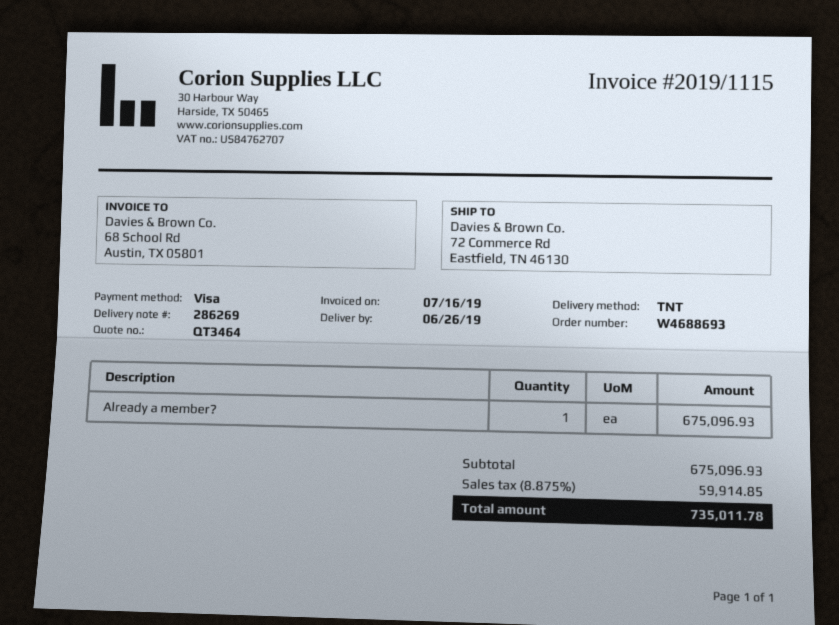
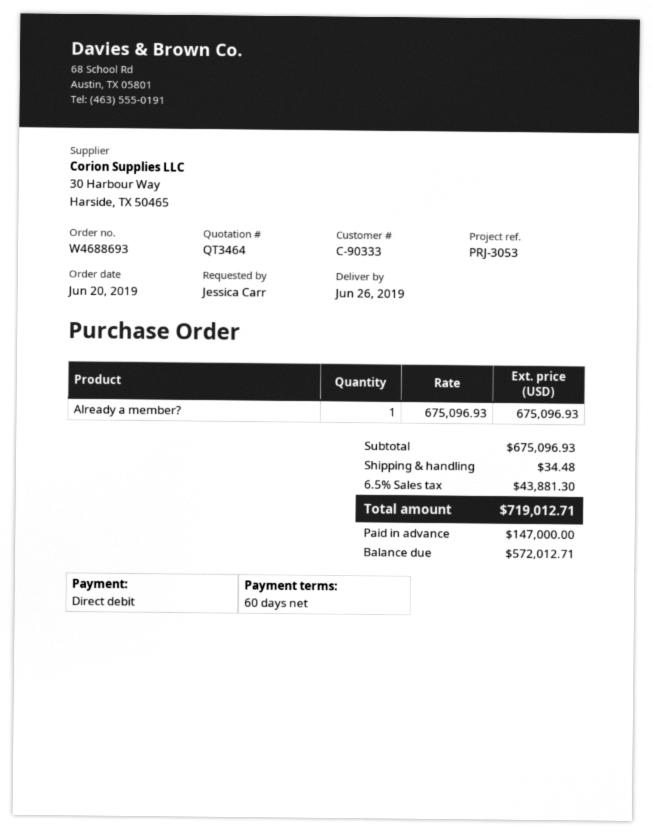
payment method: Visa -> direct debit
shipping: none -> 34.48
tax: 8.875% = 59914.85 -> 6.5% = 43881.30
total: 735011.78 -> 719012.71

